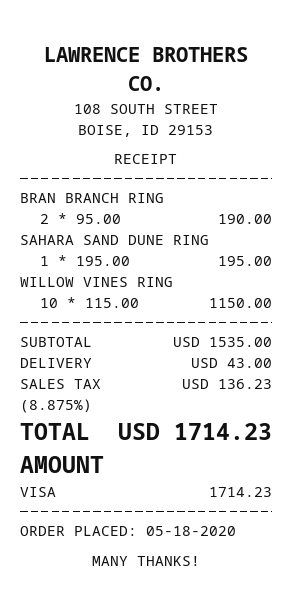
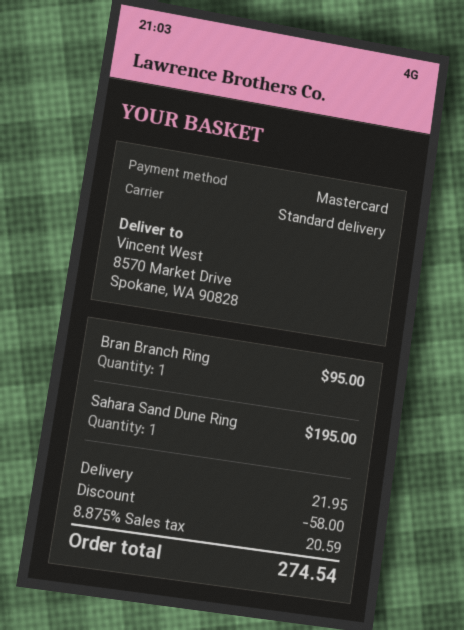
payment method: Visa -> Mastercard
BRAN BRANCH RING: 2 for 190.00 -> 1 for 95.00
WILLOW VINES RING: 10 for 1150.00 -> none
discount: none -> 58.00
shipping: 43.00 -> 21.95
tax: 8.875% = 136.23 -> 8.875% = 20.59
total: 1714.23 -> 274.54

